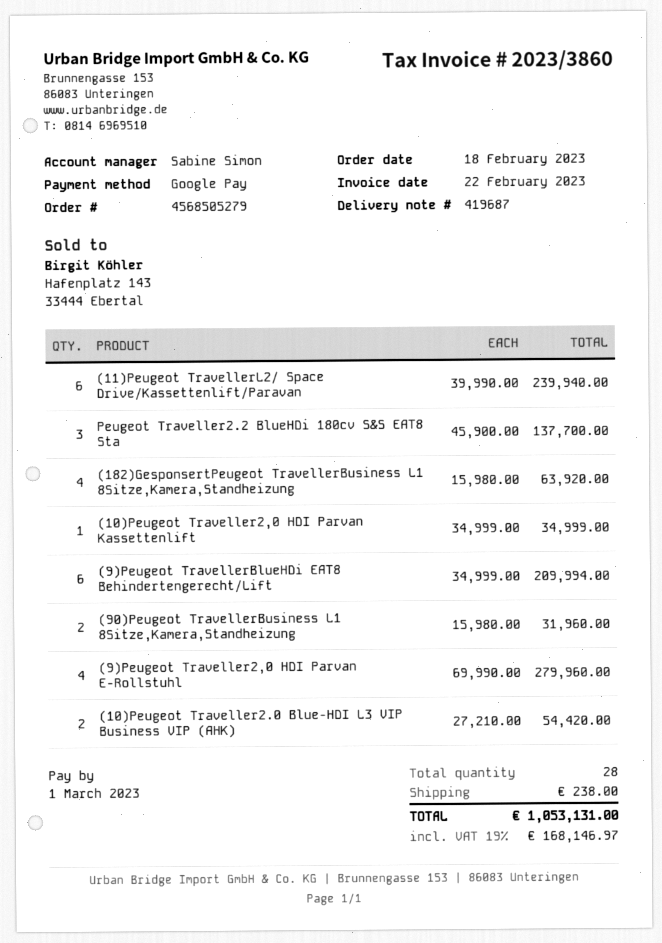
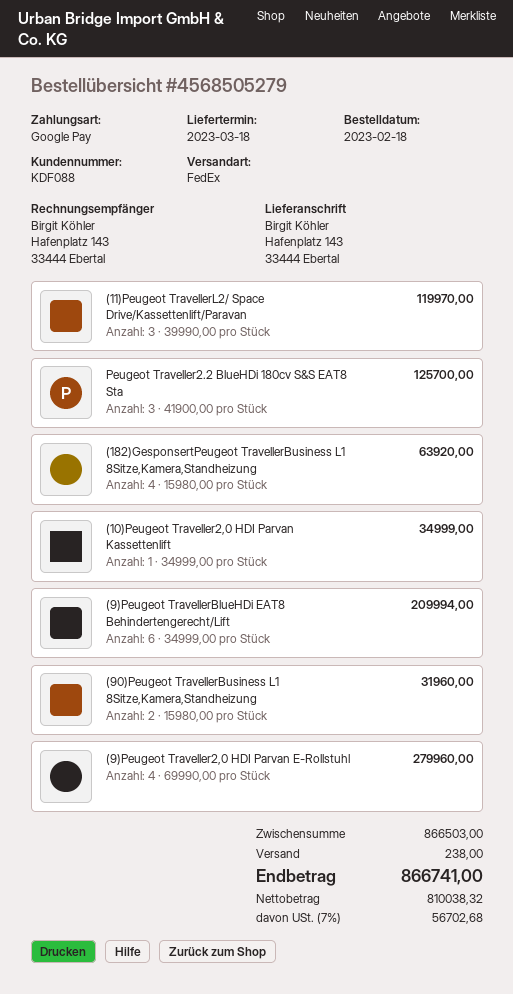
(11)Peugeot TravellerL2/ Space Drive/Kassettenlift/Paravan: 6 x 39990.00 = 239940.00 -> 3 x 39990.00 = 119970.00
Peugeot Traveller2.2 BlueHDi 180cv S&S EAT8 Sta: 3 x 45900.00 = 137700.00 -> 3 x 41900.00 = 125700.00
(10)Peugeot Traveller2.0 Blue-HDI L3 VIP Business VIP (AHK): 2 x 27210.00 = 54420.00 -> none
tax: 19% = 168146.97 -> 7% = 56702.68
total: 1053131.00 -> 866741.00

